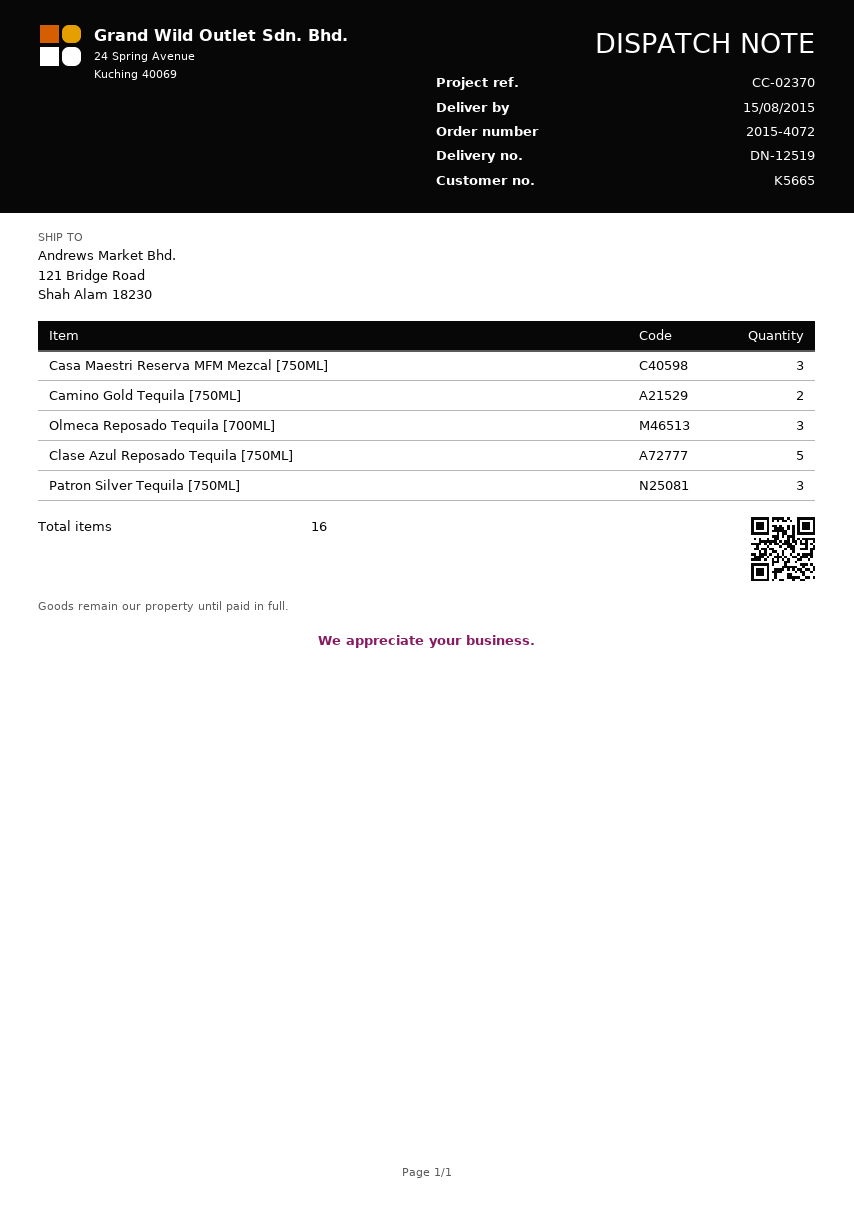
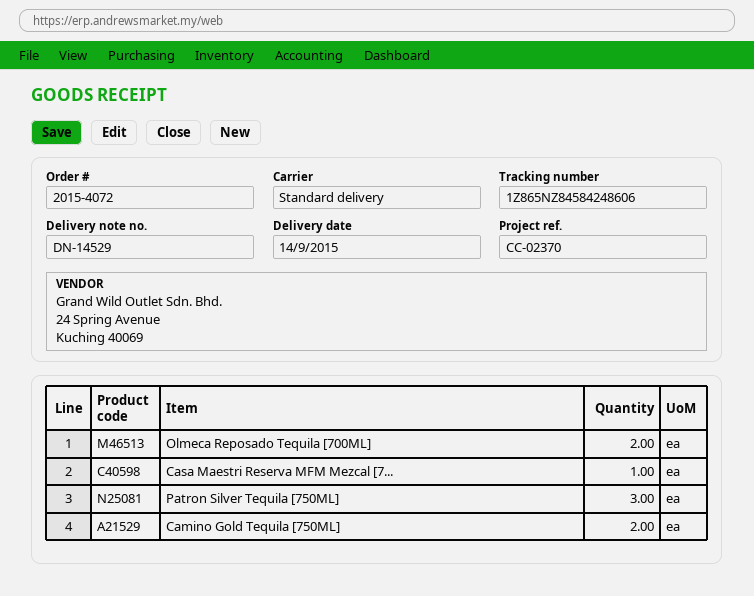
delivery note number: DN-12519 -> DN-14529
delivery date: 2015-08-15 -> 2015-09-14
Casa Maestri Reserva MFM Mezcal [750ML]: 3 -> 1
Olmeca Reposado Tequila [700ML]: 3 -> 2
Clase Azul Reposado Tequila [750ML]: 5 -> none

